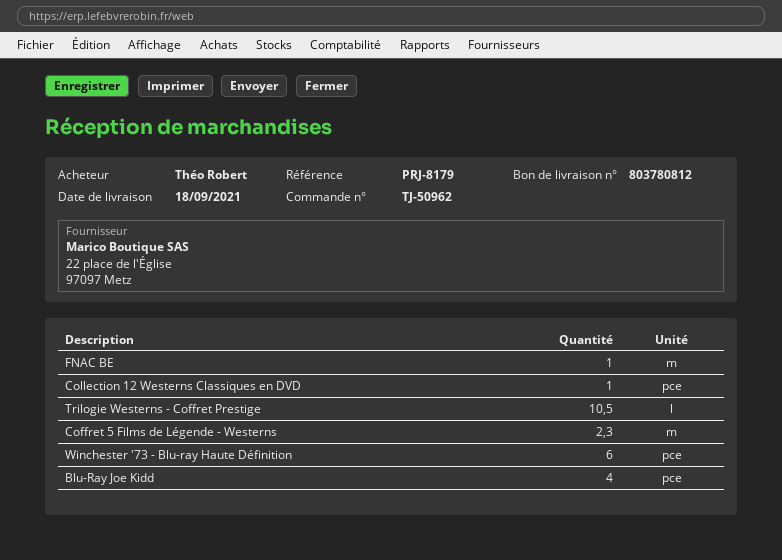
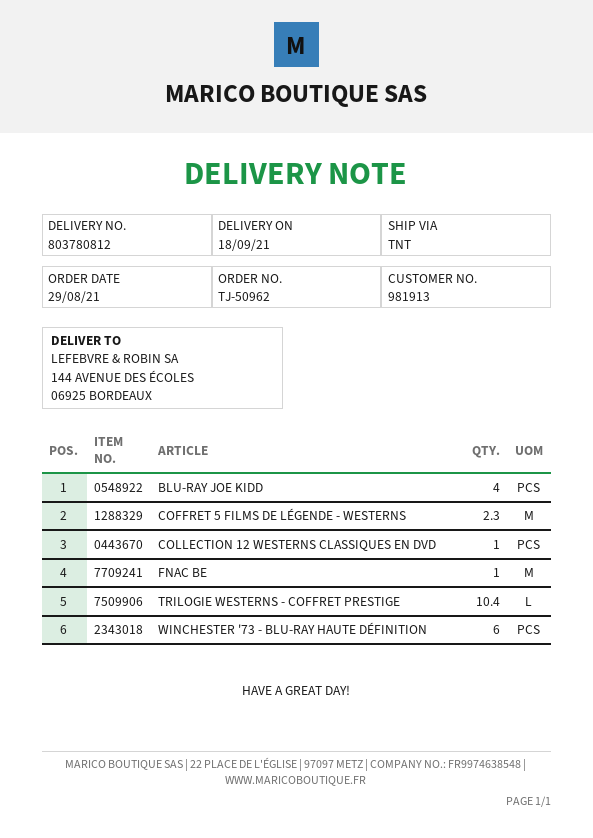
Trilogie Westerns - Coffret Prestige: 10.5 -> 10.4

